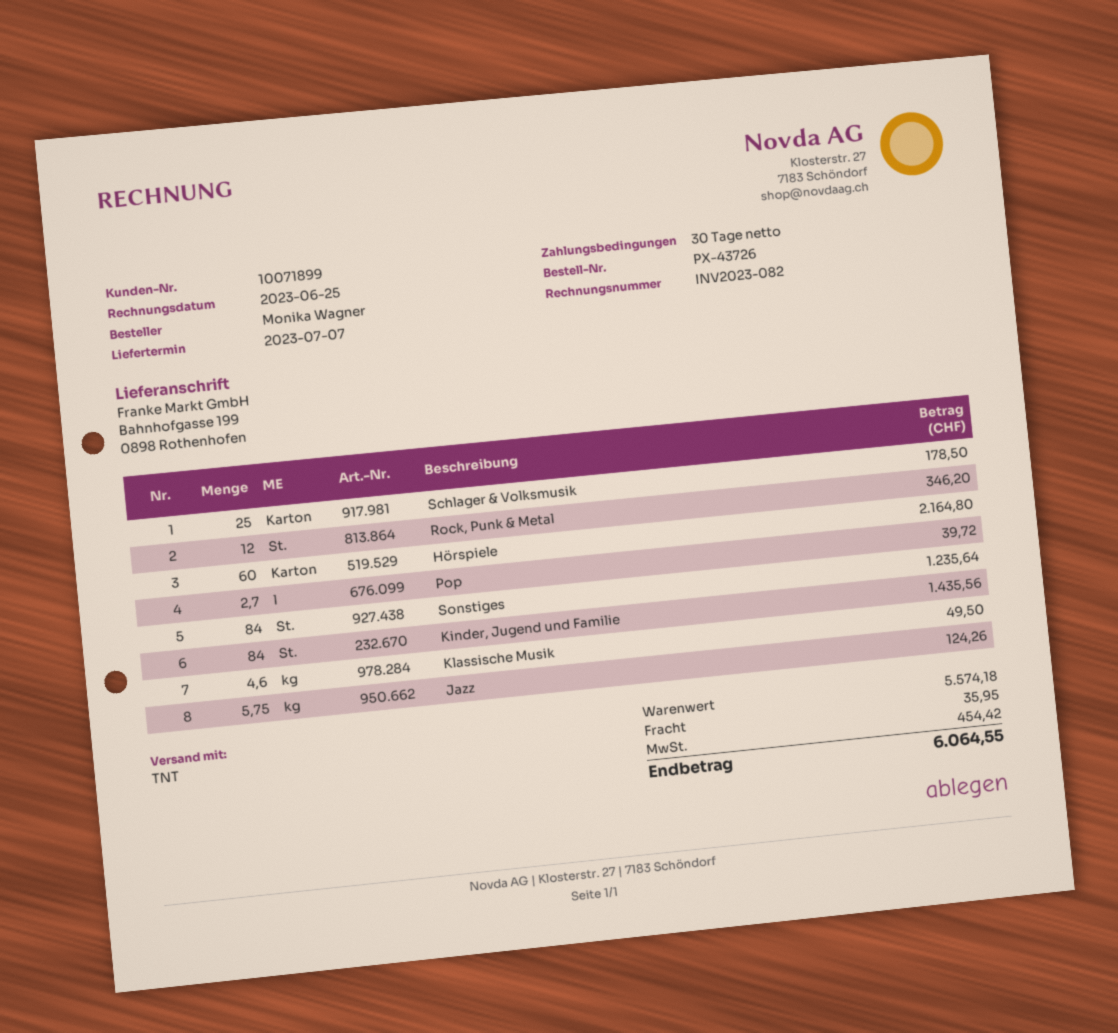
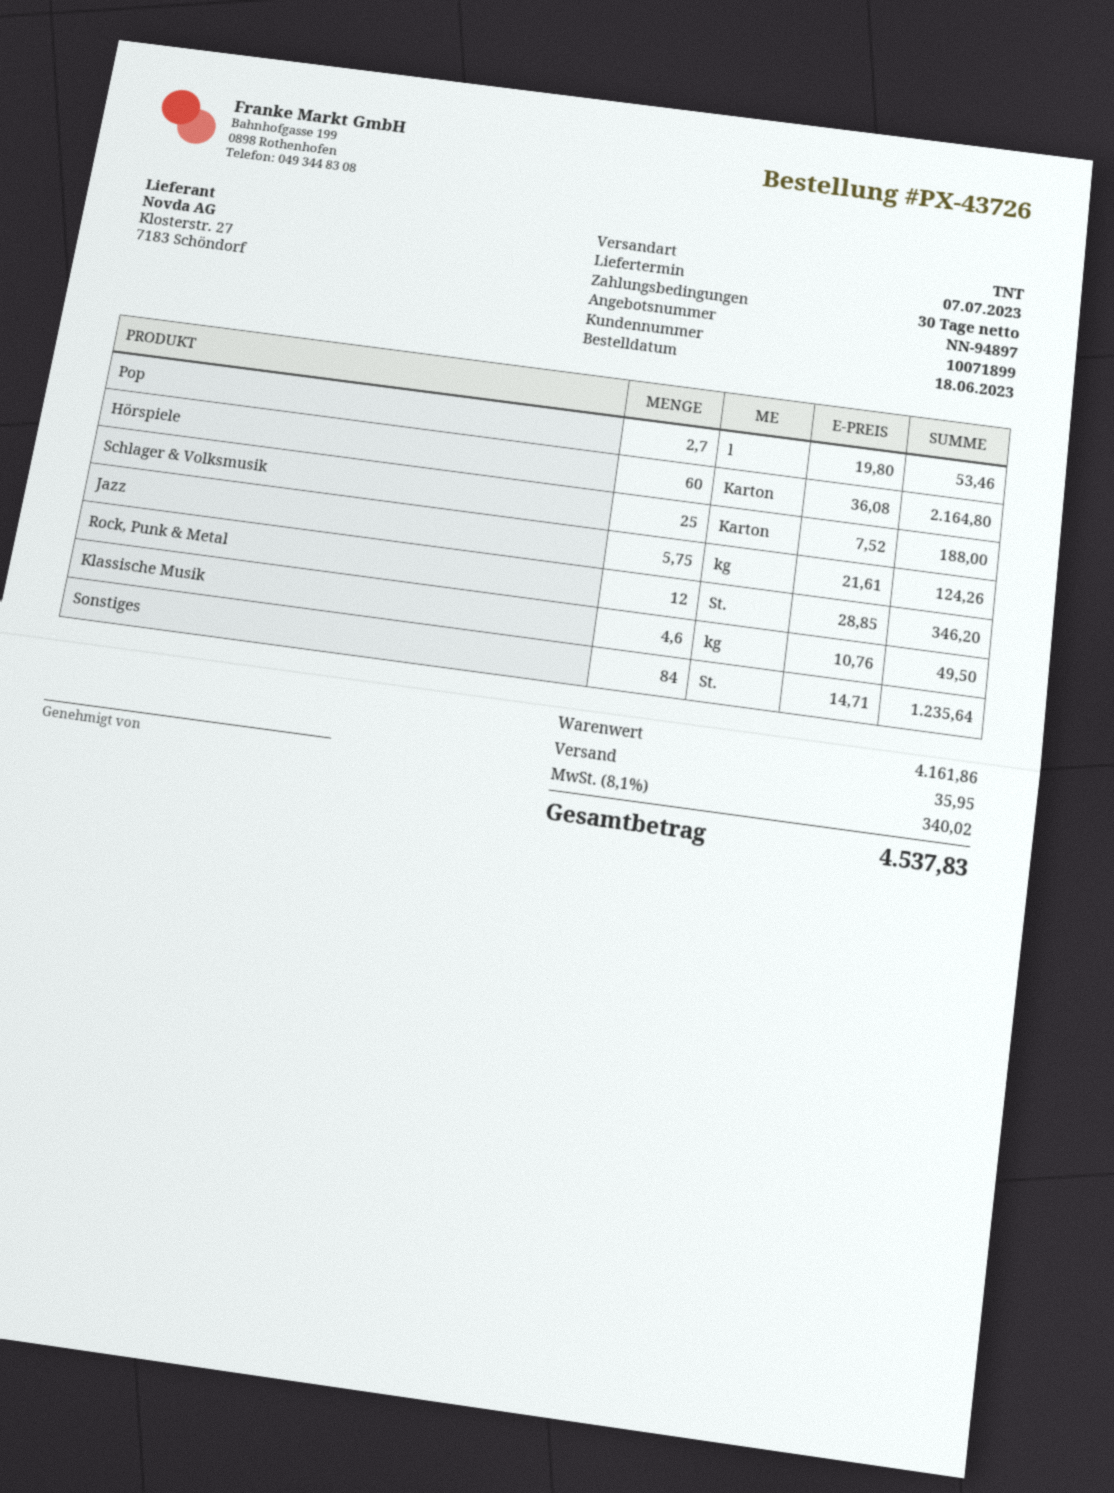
Schlager & Volksmusik: 25 for 178.50 -> 25 for 188.00
Pop: 2.7 for 39.72 -> 2.7 for 53.46
Kinder, Jugend und Familie: 84 for 1435.56 -> none
subtotal: 5574.18 -> 4161.86
tax: 454.42 -> 340.02
total: 6064.55 -> 4537.83

